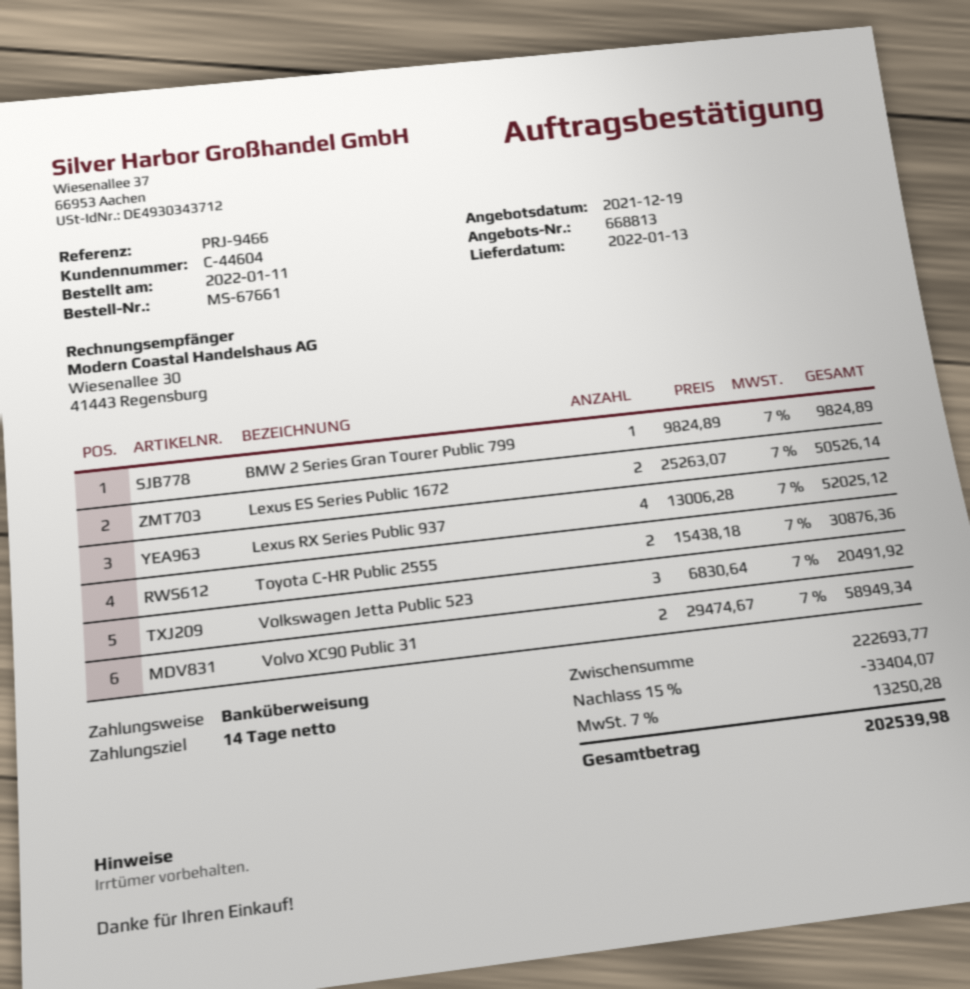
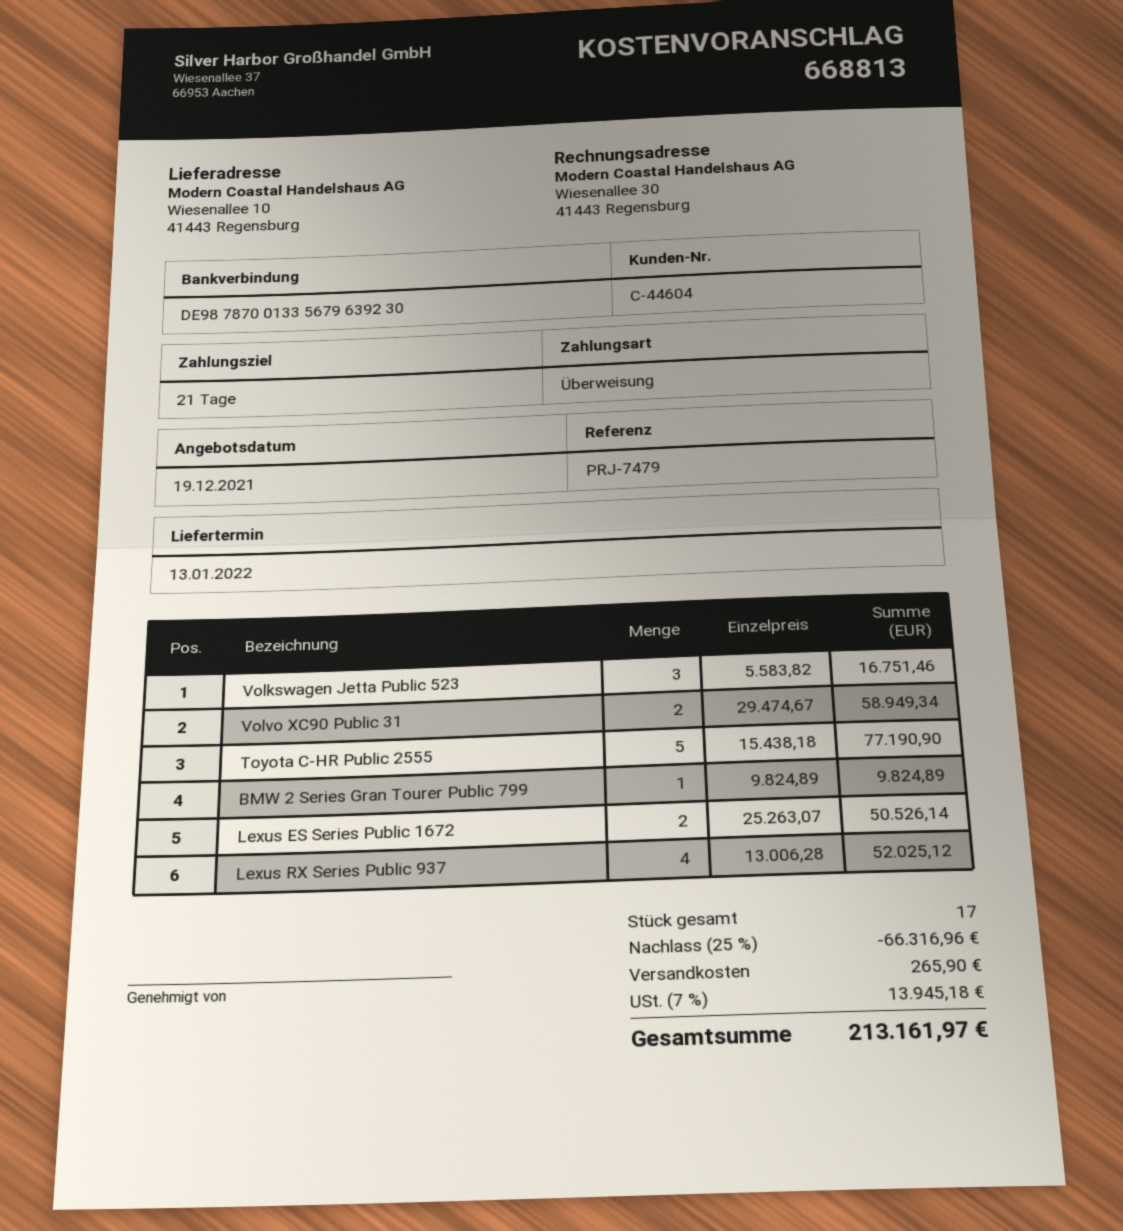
payment terms: 14 days -> 21 days
reference: PRJ-9466 -> PRJ-7479
Toyota C-HR Public 2555: 2 x 15438.18 = 30876.36 -> 5 x 15438.18 = 77190.90
Volkswagen Jetta Public 523: 3 x 6830.64 = 20491.92 -> 3 x 5583.82 = 16751.46
discount: 15% = 33404.07 -> 25% = 66316.96
shipping: none -> 265.90
tax: 7% = 13250.28 -> 7% = 13945.18
total: 202539.98 -> 213161.97

